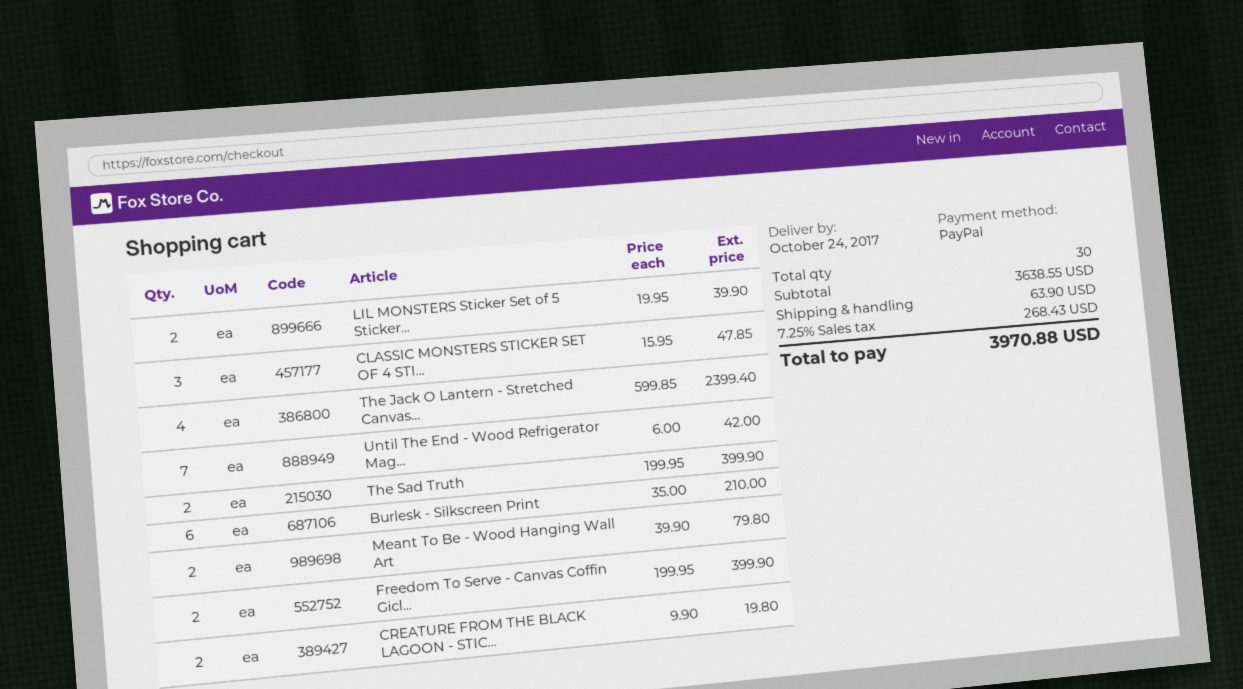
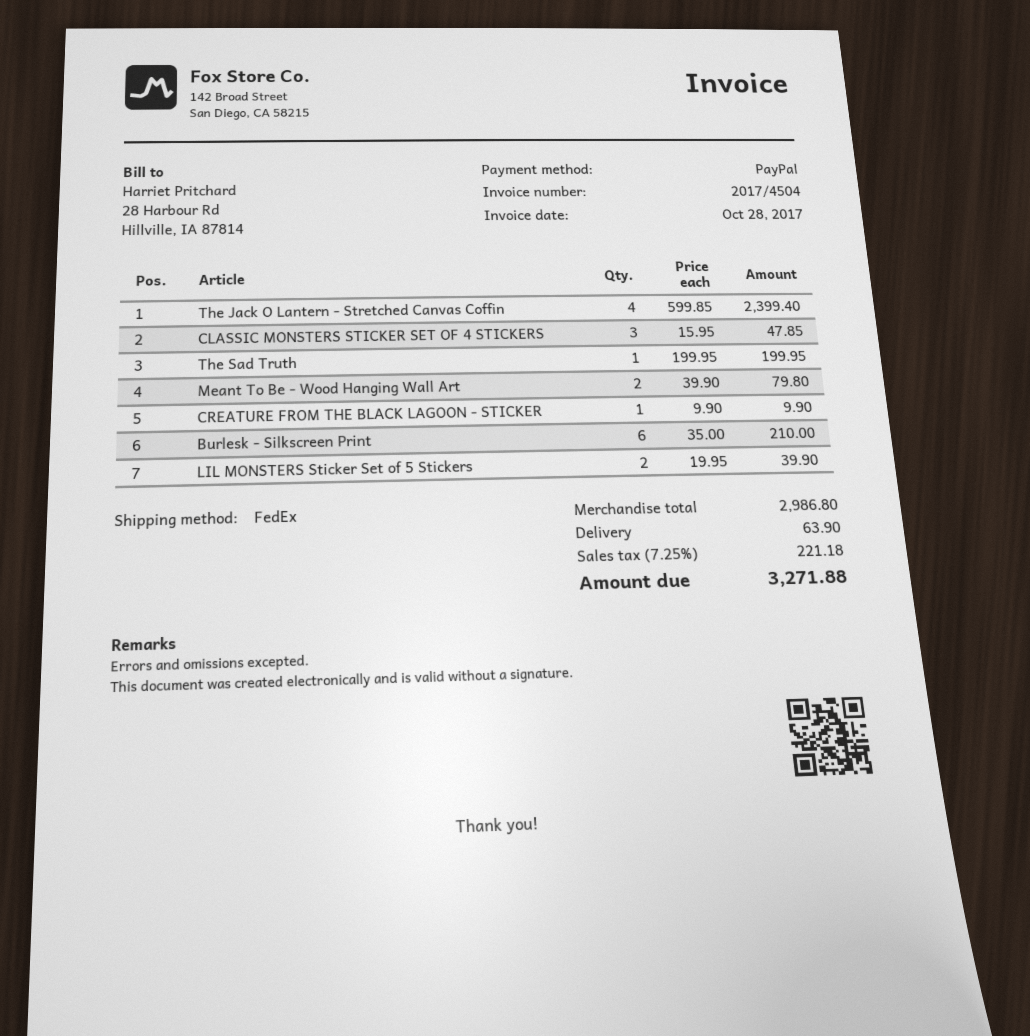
Until The End - Wood Refrigerator Mag...: 7 x 6.00 = 42.00 -> none
The Sad Truth: 2 x 199.95 = 399.90 -> 1 x 199.95 = 199.95
Freedom To Serve - Canvas Coffin Gicl...: 2 x 199.95 = 399.90 -> none
CREATURE FROM THE BLACK LAGOON - STIC...: 2 x 9.90 = 19.80 -> 1 x 9.90 = 9.90
subtotal: 3638.55 -> 2986.80
tax: 7.25% = 268.43 -> 7.25% = 221.18
total: 3970.88 -> 3271.88

